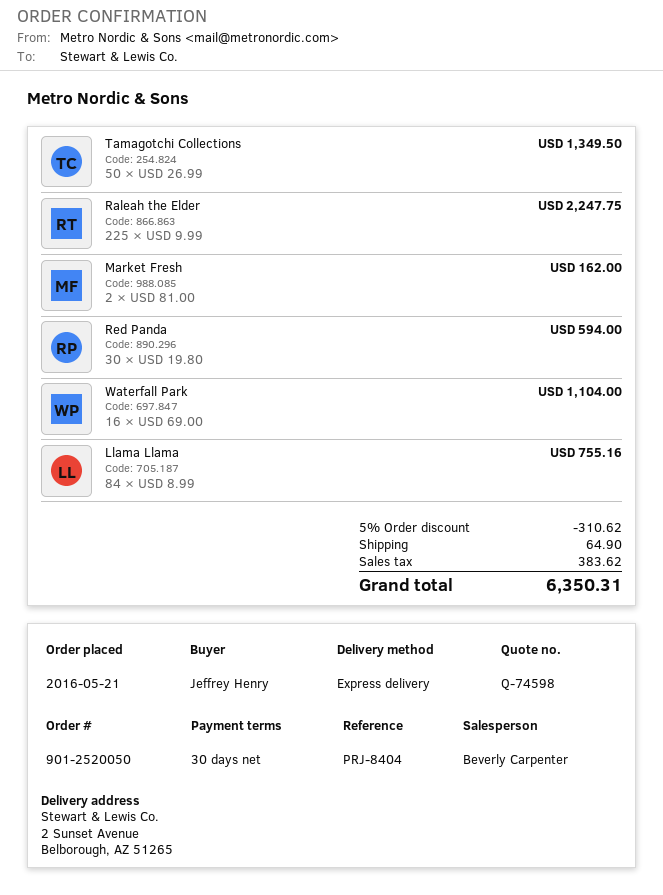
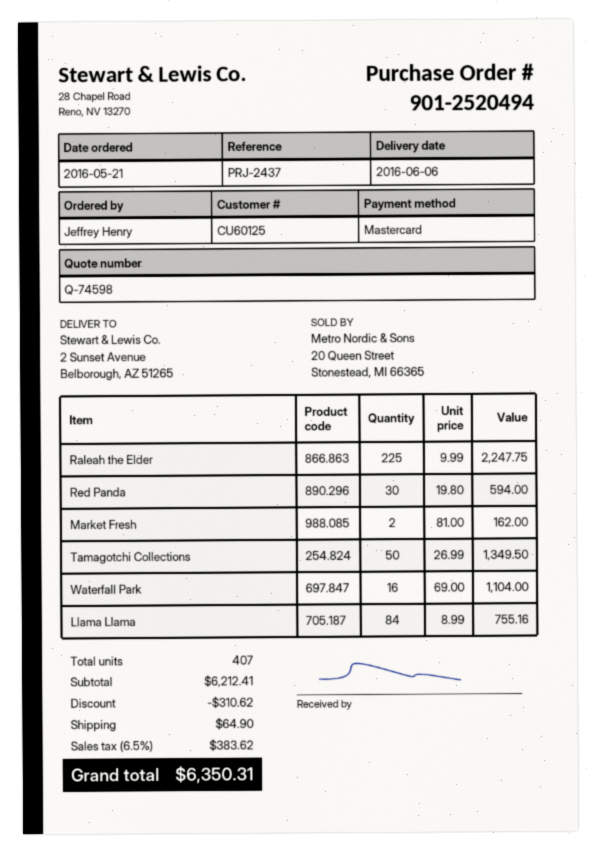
order number: 901-2520050 -> 901-2520494
reference: PRJ-8404 -> PRJ-2437

